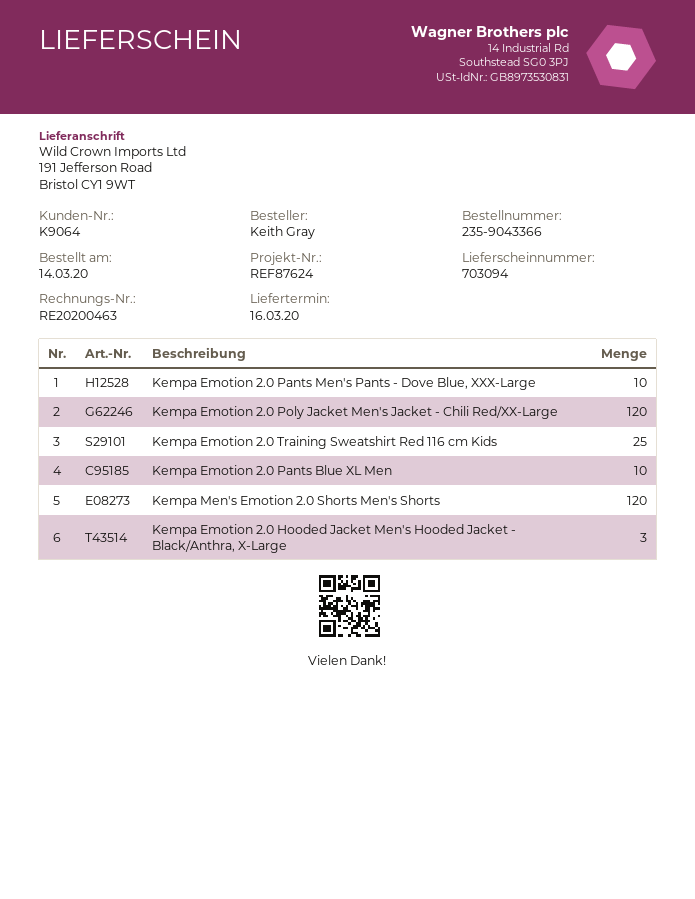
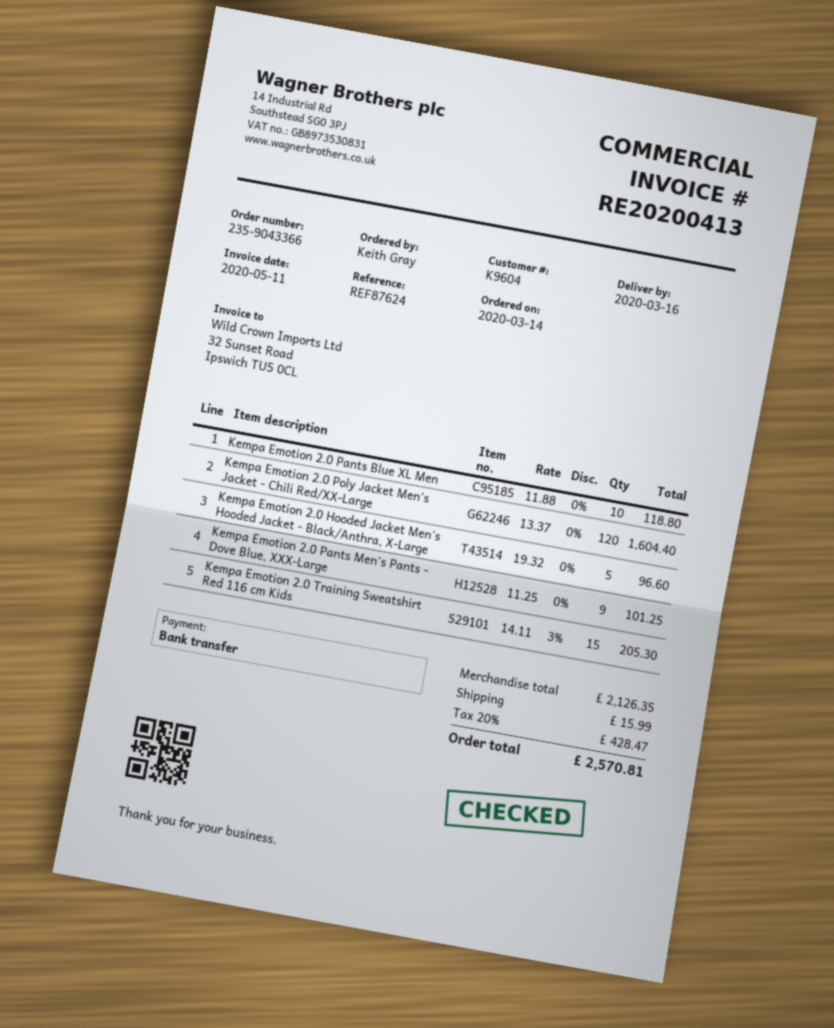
invoice number: RE20200463 -> RE20200413
customer number: K9064 -> K9604
Kempa Emotion 2.0 Pants Men's Pants - Dove Blue, XXX-Large: 10 -> 9
Kempa Emotion 2.0 Training Sweatshirt Red 116 cm Kids: 25 -> 15
Kempa Men's Emotion 2.0 Shorts Men's Shorts: 120 -> none
Kempa Emotion 2.0 Hooded Jacket Men's Hooded Jacket - Black/Anthra, X-Large: 3 -> 5

